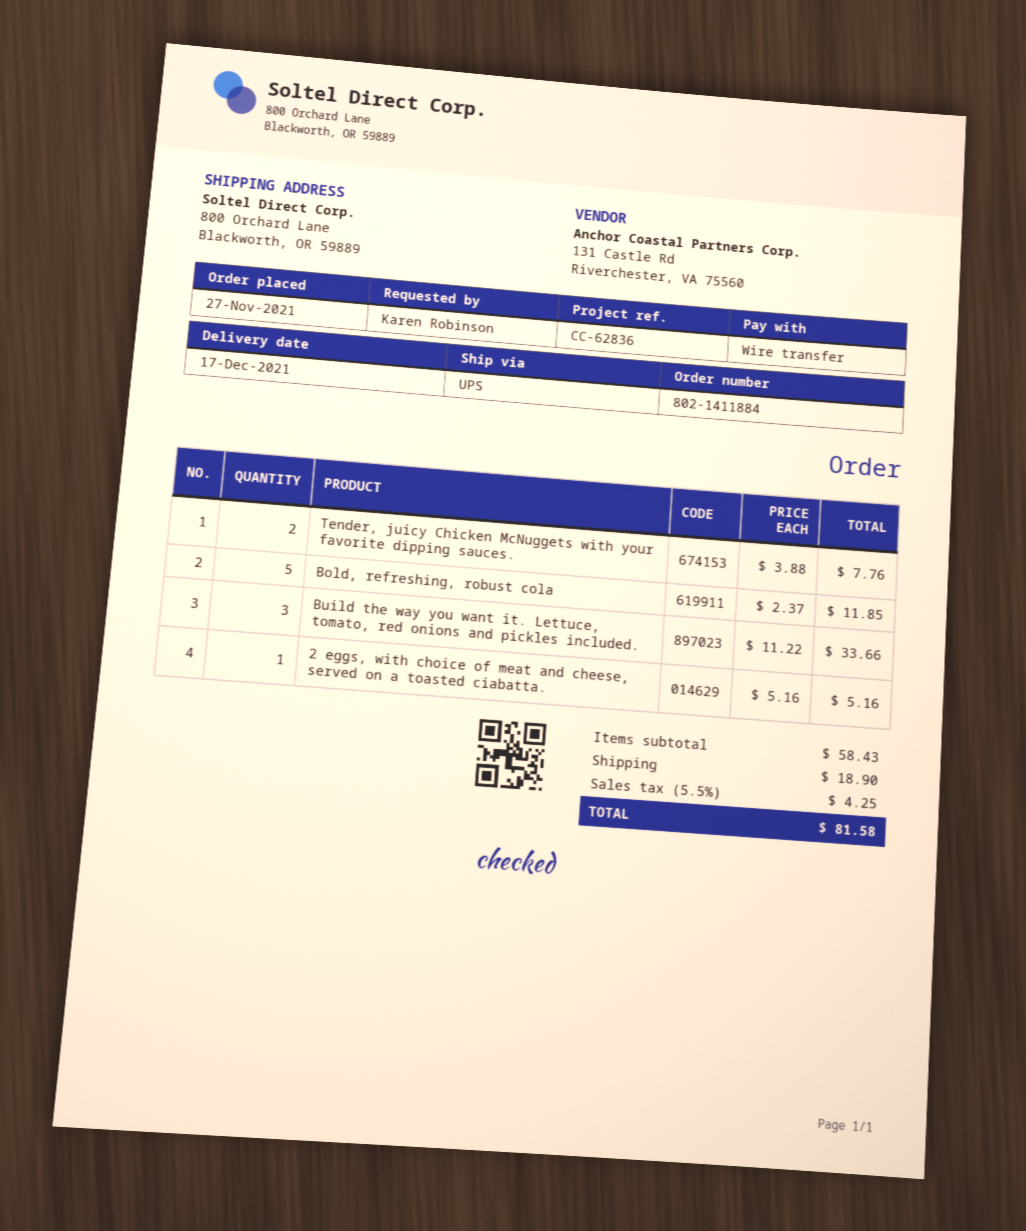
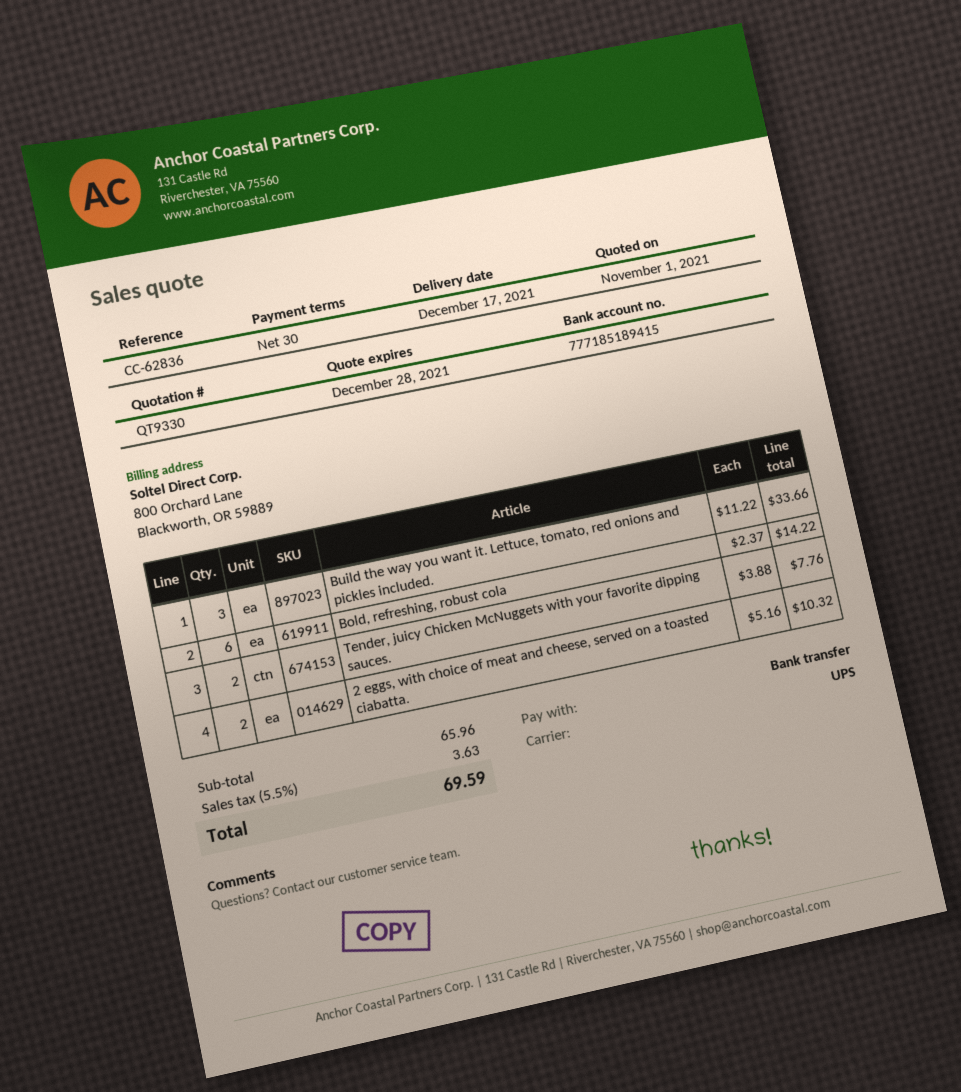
Bold, refreshing, robust cola: 5 x 2.37 = 11.85 -> 6 x 2.37 = 14.22
2 eggs, with choice of meat and cheese, served on a toasted ciabatta.: 1 x 5.16 = 5.16 -> 2 x 5.16 = 10.32
subtotal: 58.43 -> 65.96
shipping: 18.90 -> none
tax: 5.5% = 4.25 -> 5.5% = 3.63
total: 81.58 -> 69.59

